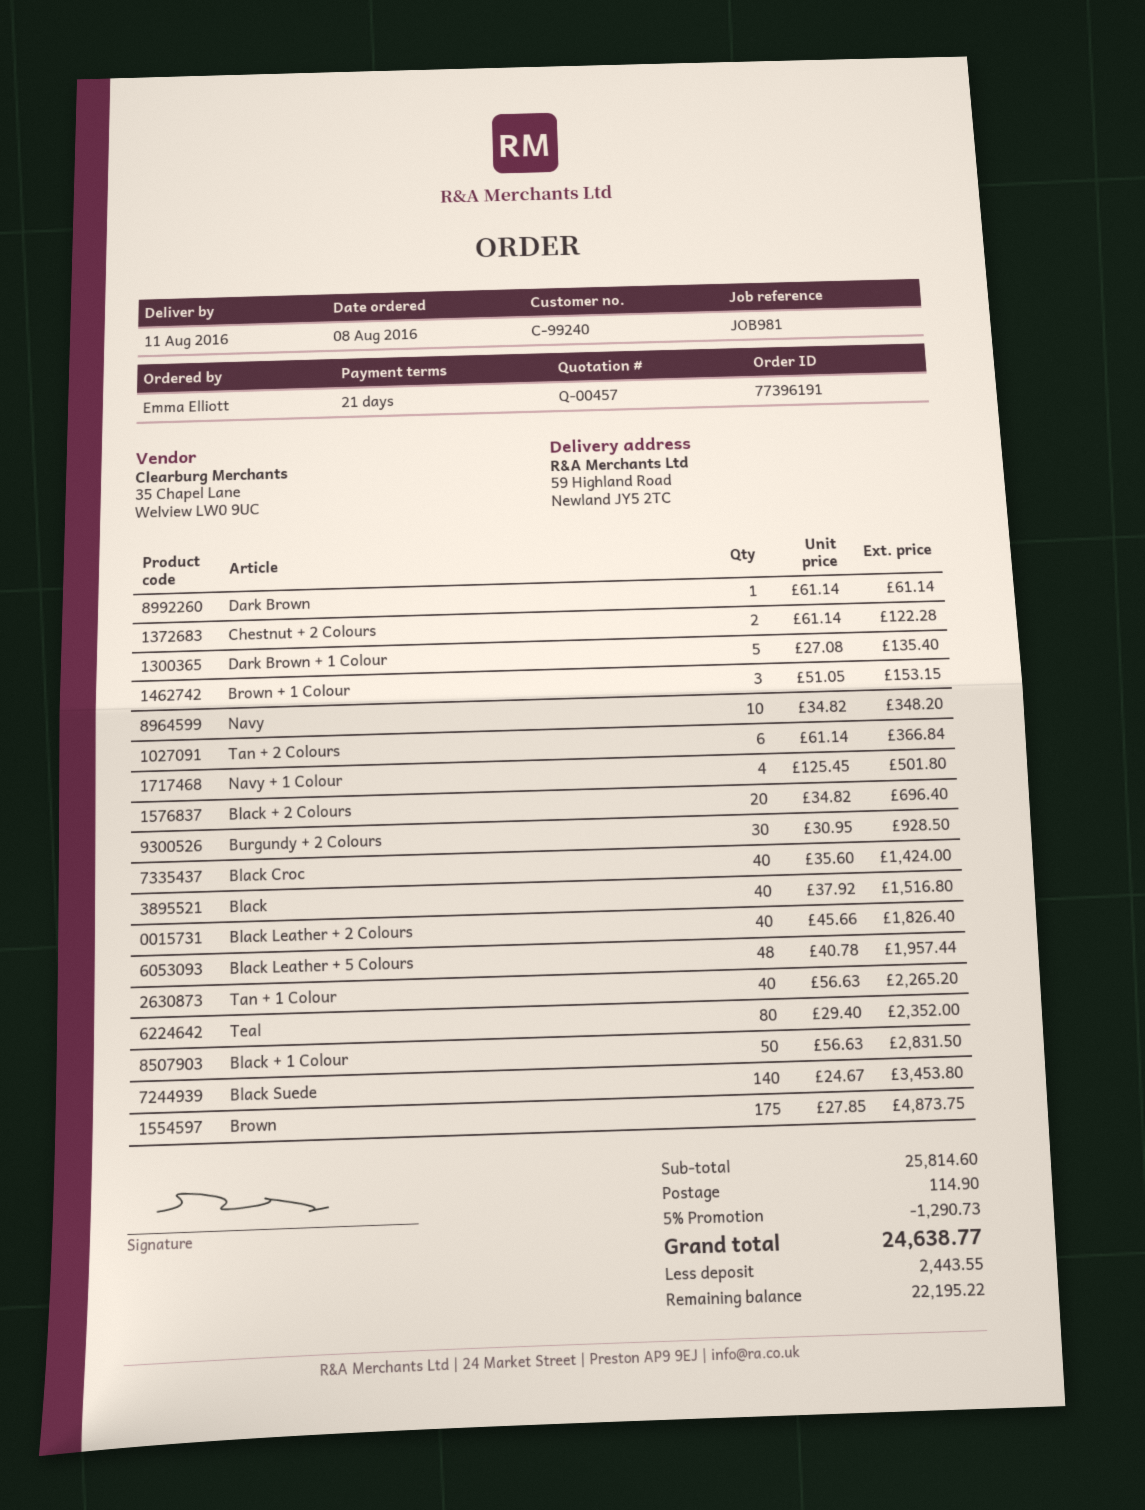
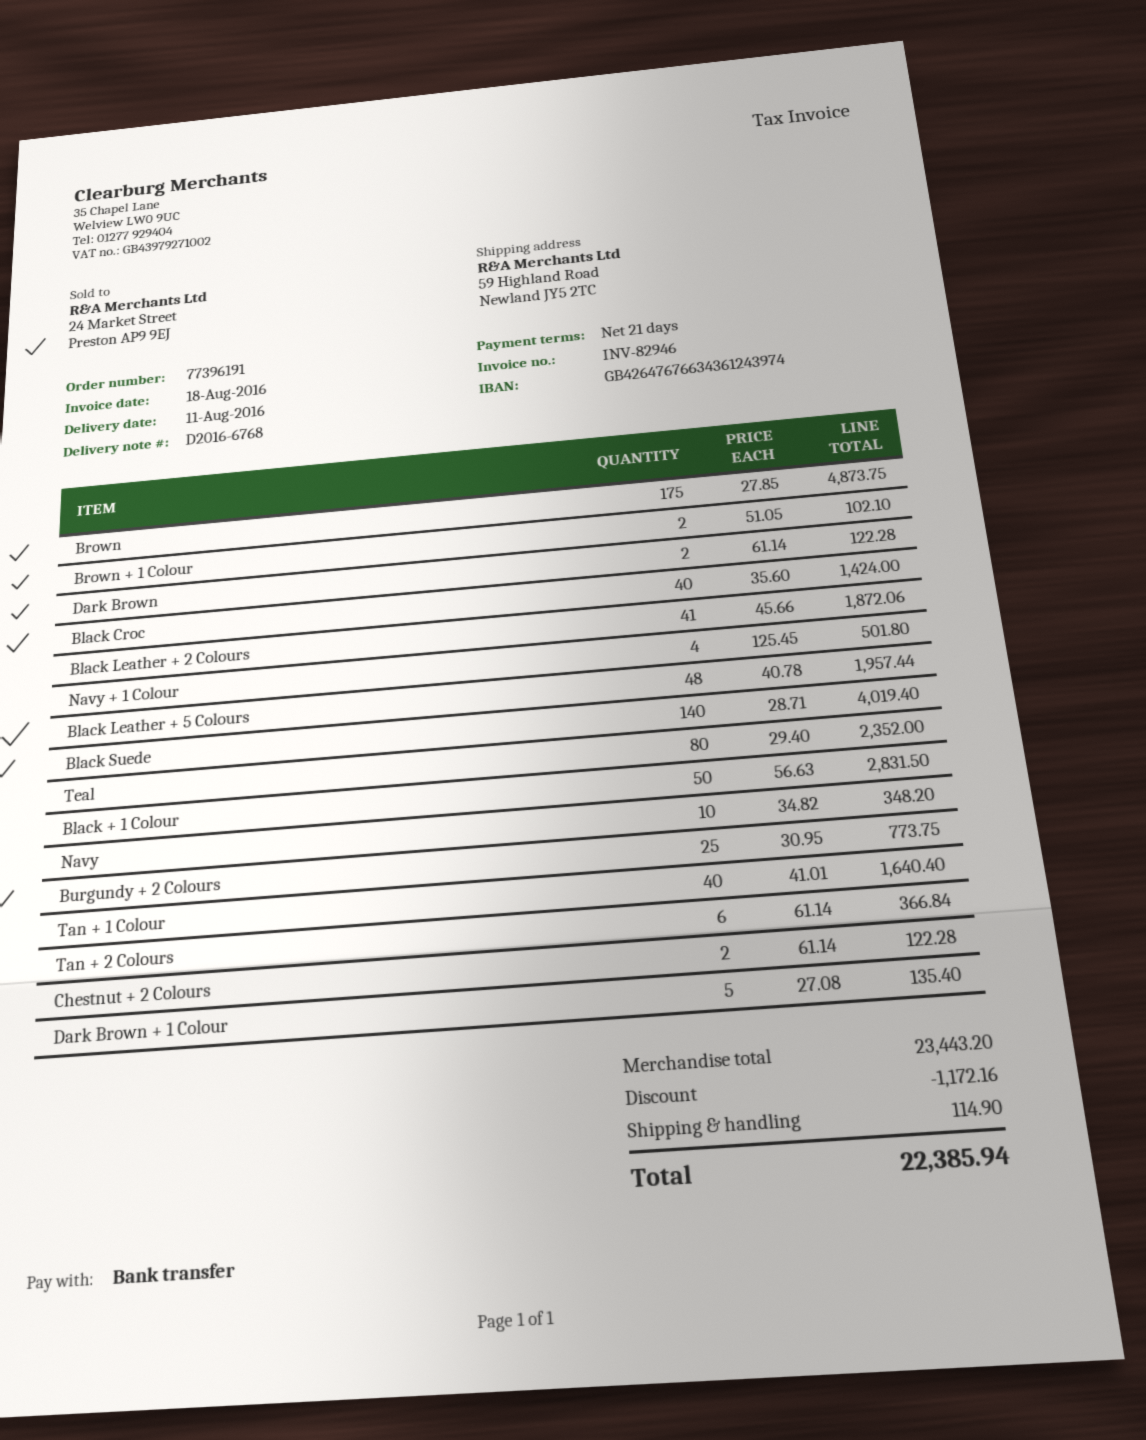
Dark Brown: 1 x 61.14 = 61.14 -> 2 x 61.14 = 122.28
Brown + 1 Colour: 3 x 51.05 = 153.15 -> 2 x 51.05 = 102.10
Black + 2 Colours: 20 x 34.82 = 696.40 -> none
Burgundy + 2 Colours: 30 x 30.95 = 928.50 -> 25 x 30.95 = 773.75
Black: 40 x 37.92 = 1516.80 -> none
Black Leather + 2 Colours: 40 x 45.66 = 1826.40 -> 41 x 45.66 = 1872.06
Tan + 1 Colour: 40 x 56.63 = 2265.20 -> 40 x 41.01 = 1640.40
Black Suede: 140 x 24.67 = 3453.80 -> 140 x 28.71 = 4019.40
subtotal: 25814.60 -> 23443.20
discount: 1290.73 -> 1172.16
total: 24638.77 -> 22385.94

